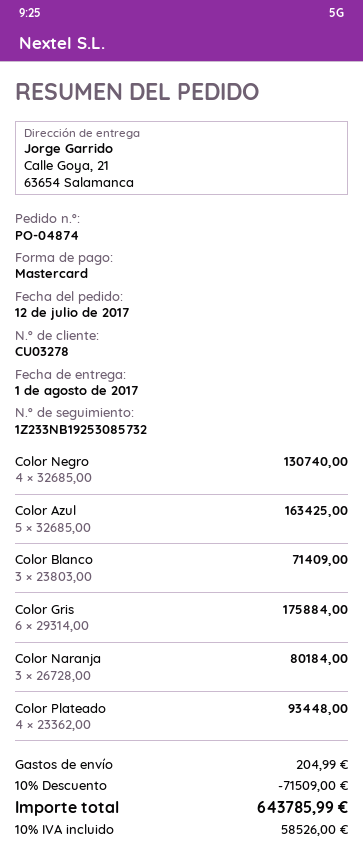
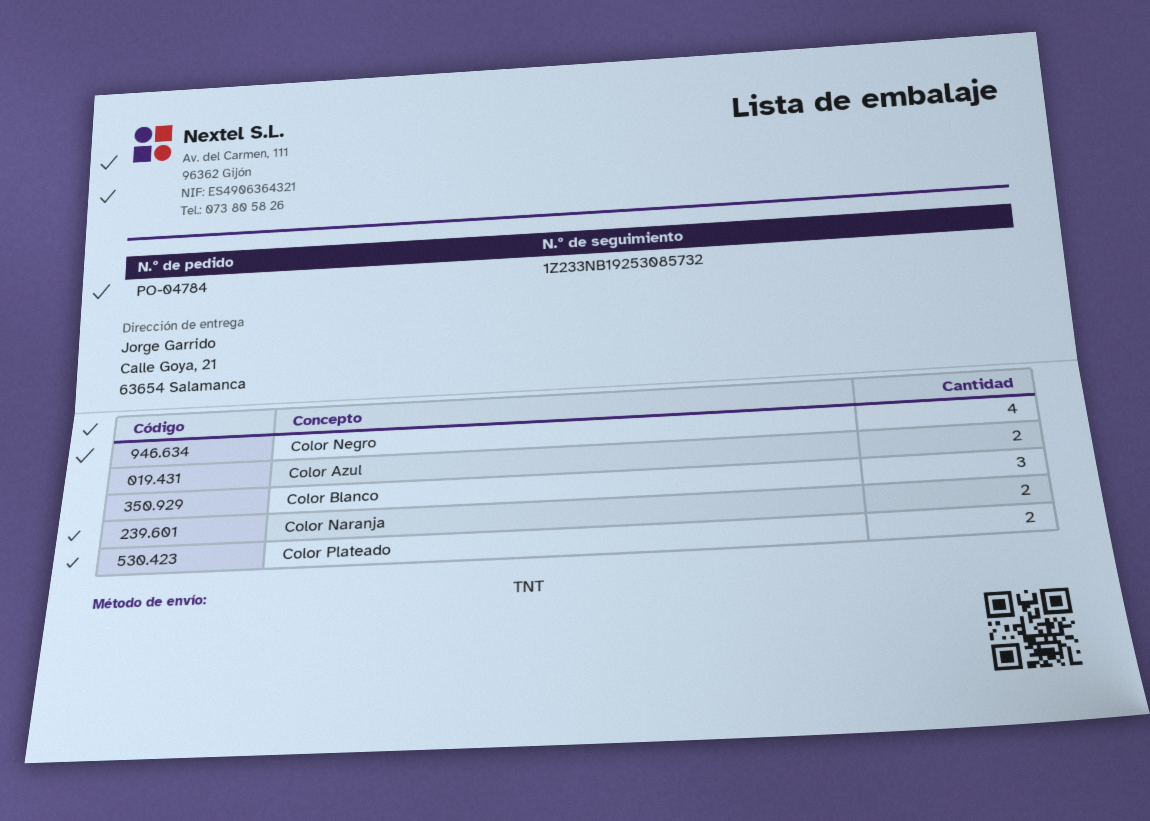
order number: PO-04874 -> PO-04784
Color Azul: 5 -> 2
Color Gris: 6 -> none
Color Naranja: 3 -> 2
Color Plateado: 4 -> 2

